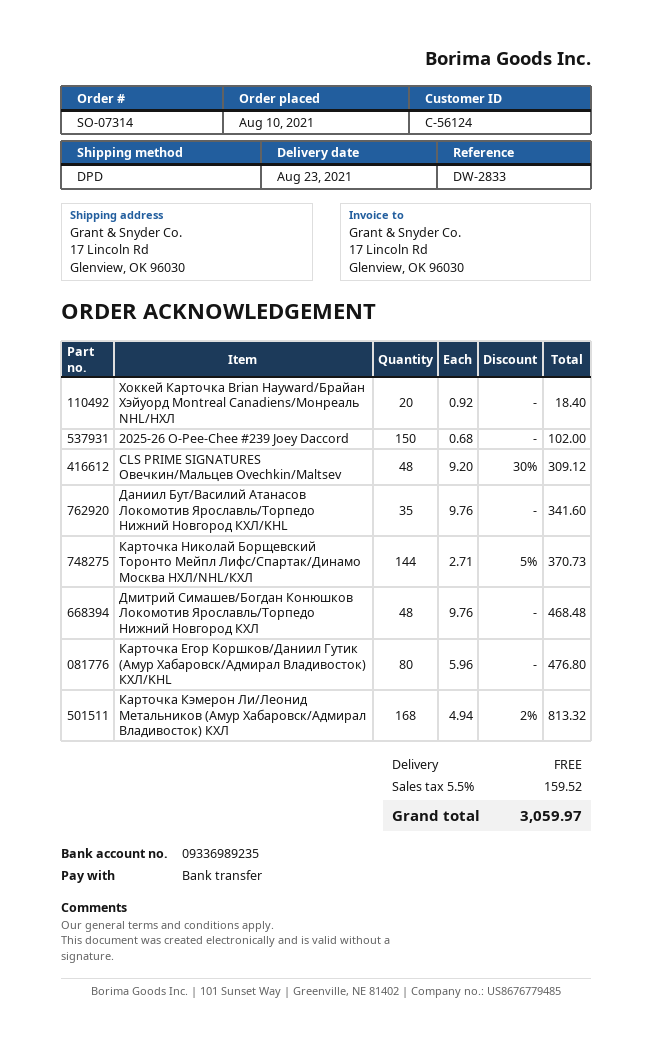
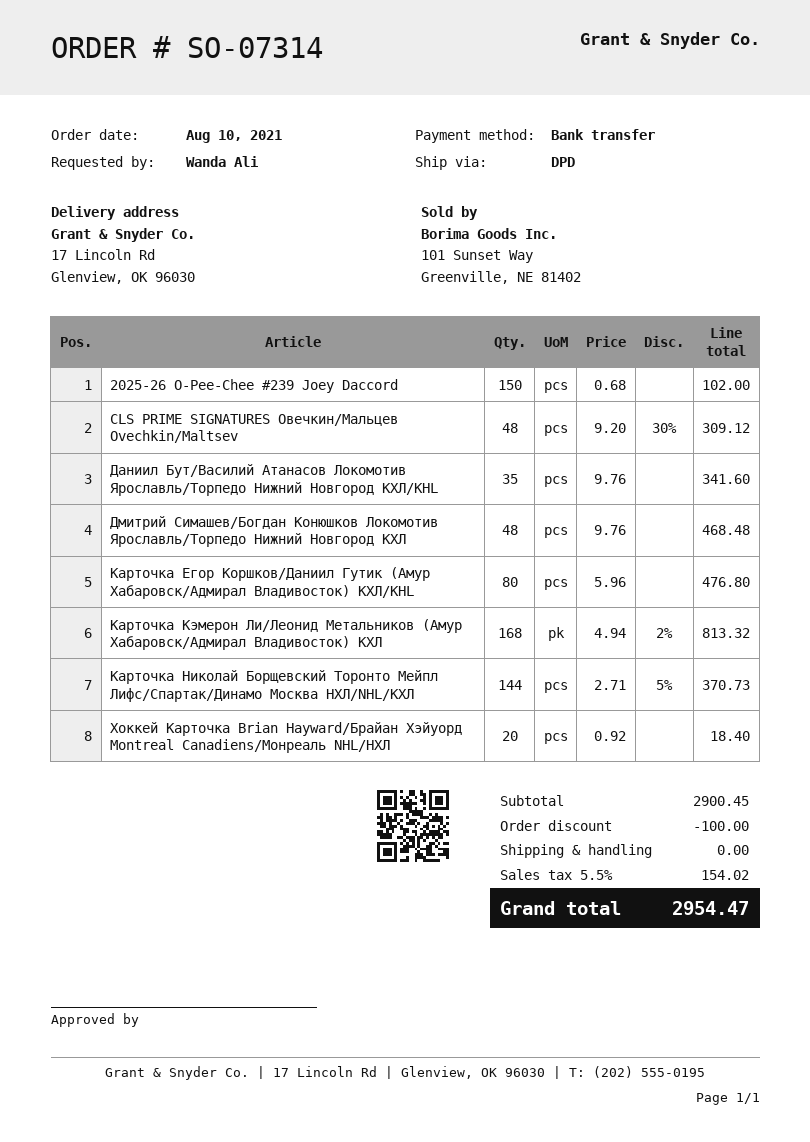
discount: none -> 100.00
tax: 5.5% = 159.52 -> 5.5% = 154.02
total: 3059.97 -> 2954.47

